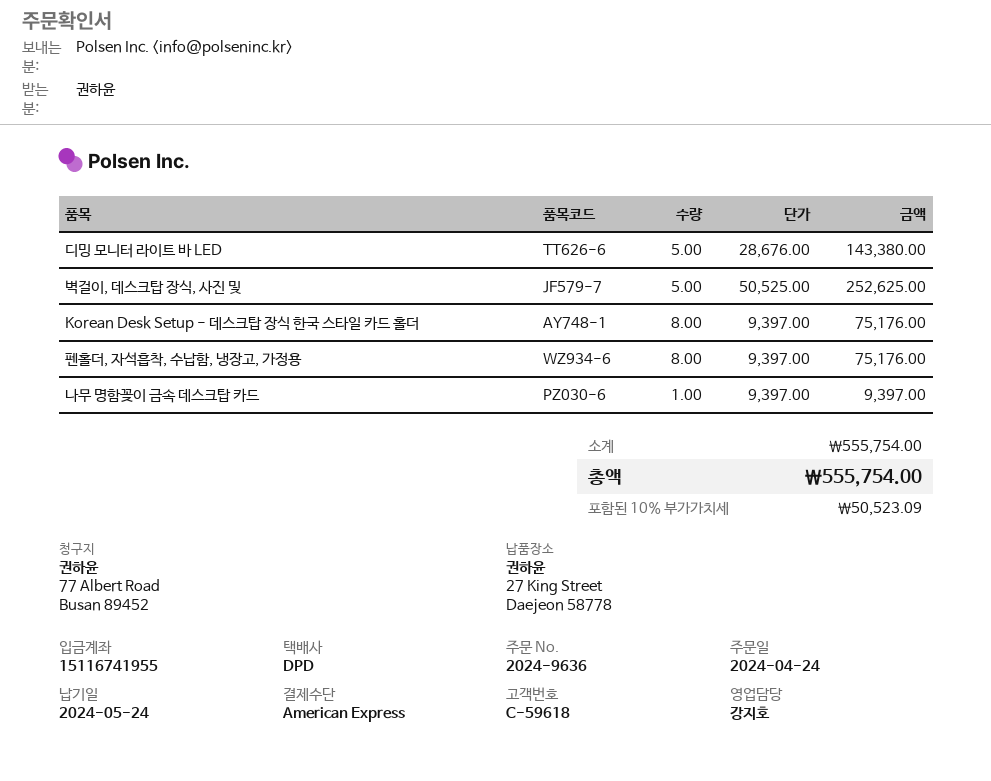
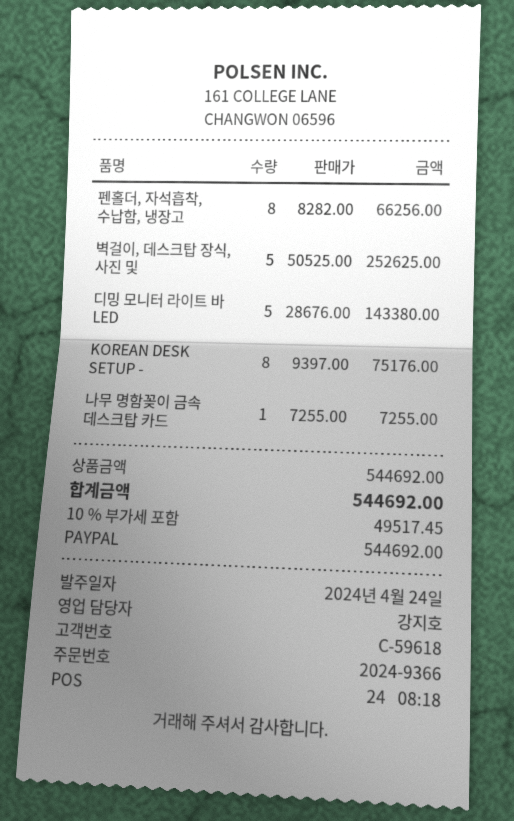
order number: 2024-9636 -> 2024-9366
payment method: American Express -> PayPal
펜홀더, 자석흡착, 수납함, 냉장고, 가정용: 8 x 9397.00 = 75176.00 -> 8 x 8282.00 = 66256.00
나무 명함꽂이 금속 데스크탑 카드: 1 x 9397.00 = 9397.00 -> 1 x 7255.00 = 7255.00
subtotal: 555754.00 -> 544692.00
tax: 10% = 50523.09 -> 10% = 49517.45
total: 555754.00 -> 544692.00

